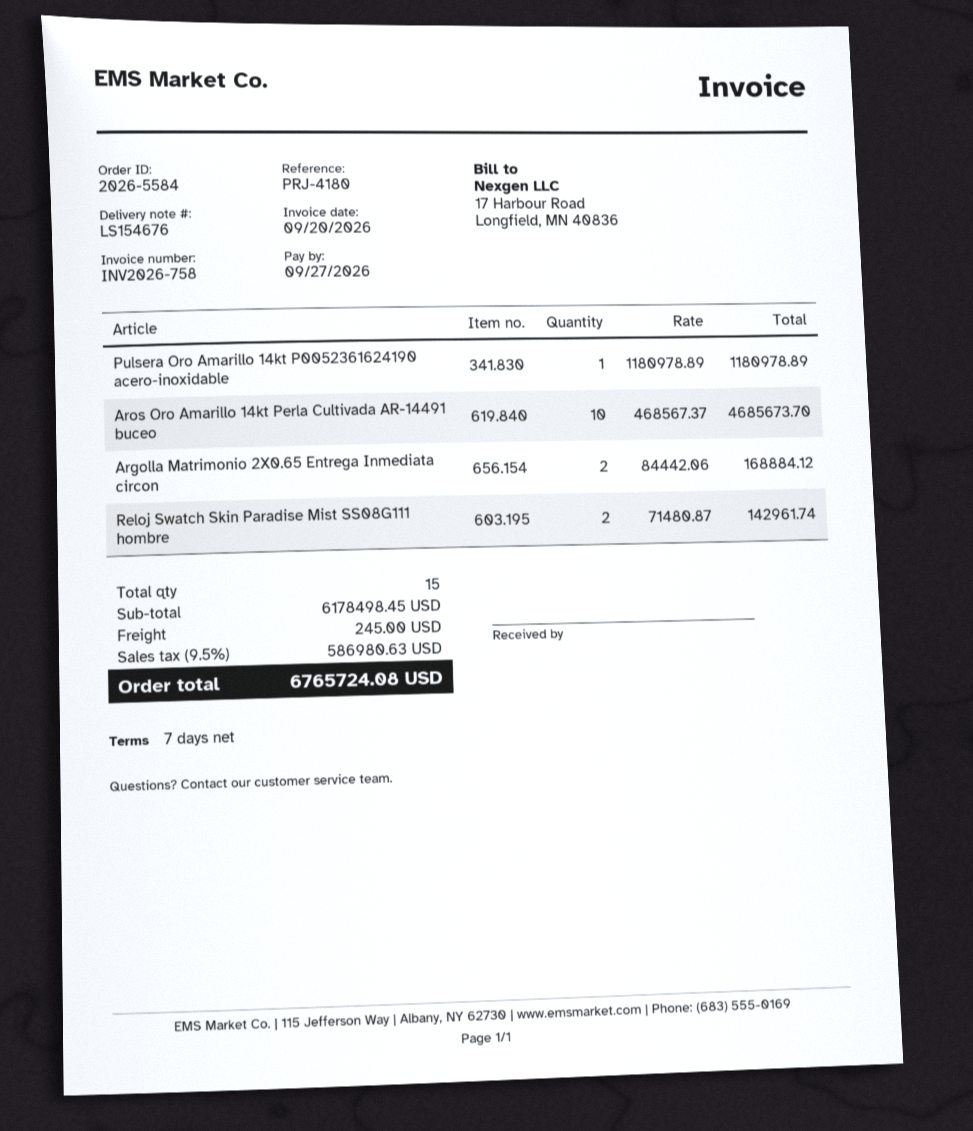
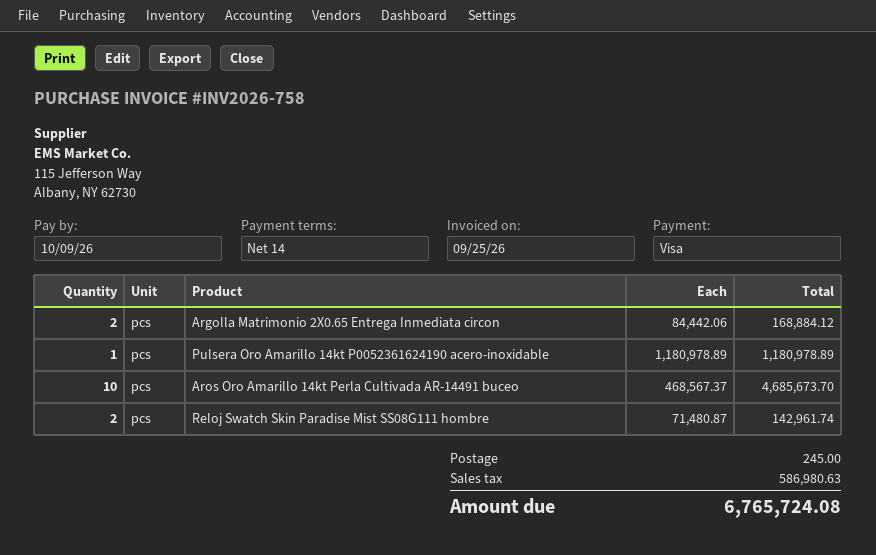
invoice date: 2026-09-20 -> 2026-09-25
payment terms: 7 days -> 14 days
due date: 2026-09-27 -> 2026-10-09

